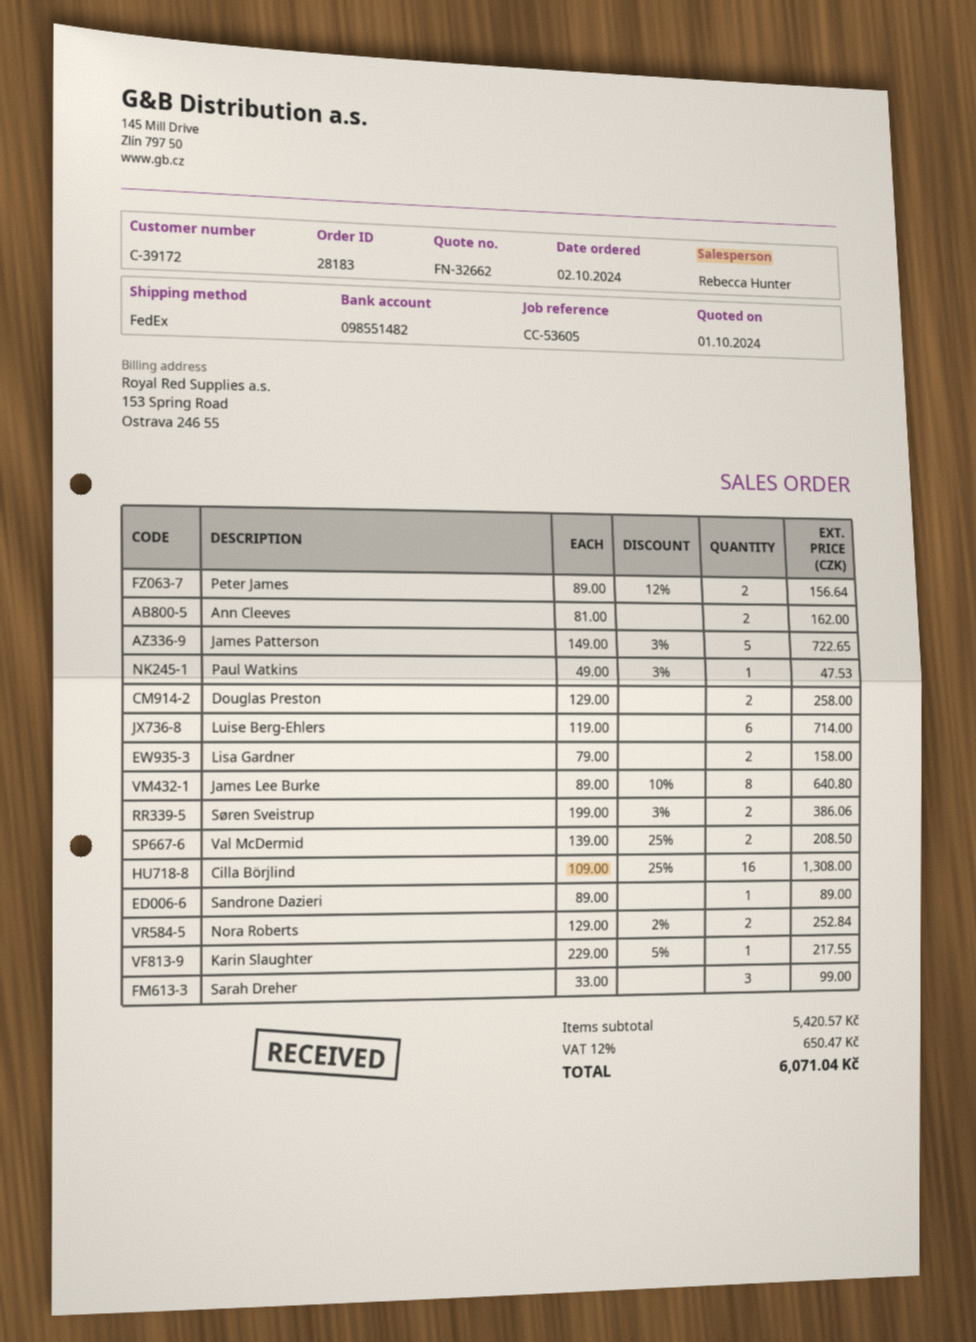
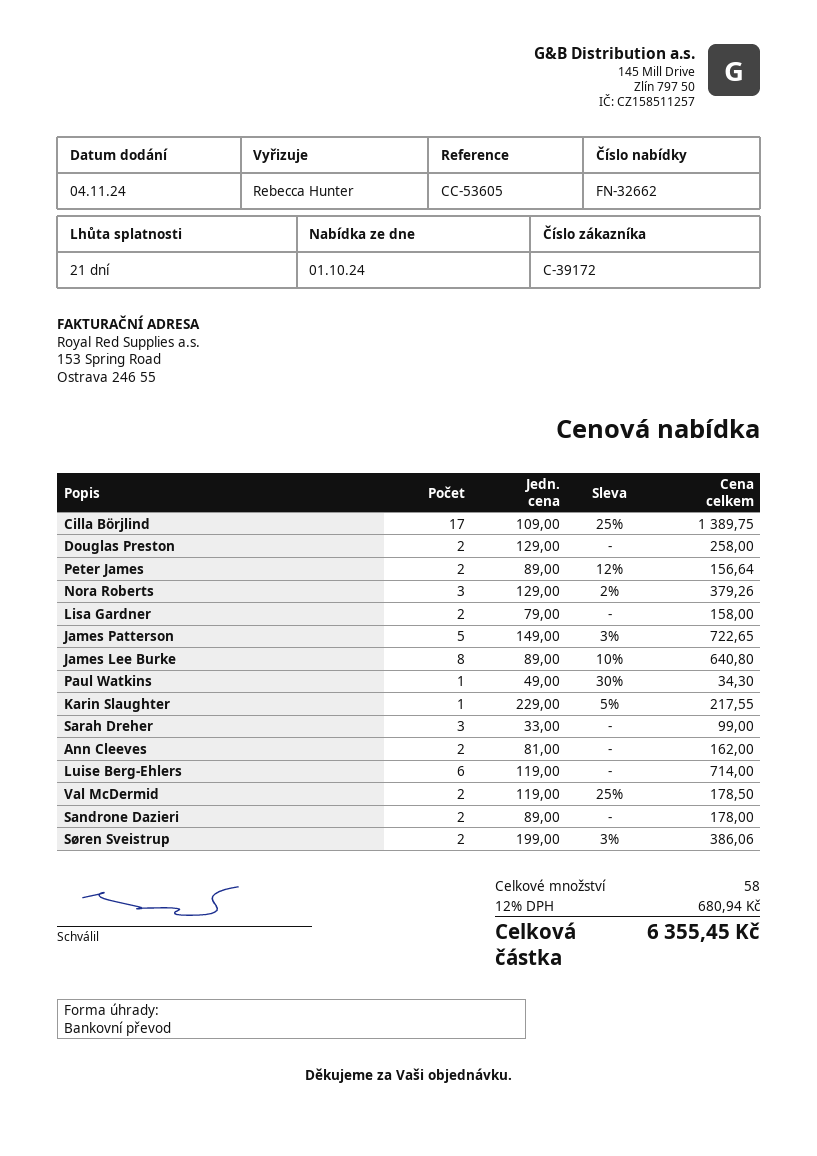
Paul Watkins: 1 x 49.00 - 3% = 47.53 -> 1 x 49.00 - 30% = 34.30
Val McDermid: 2 x 139.00 - 25% = 208.50 -> 2 x 119.00 - 25% = 178.50
Cilla Börjlind: 16 x 109.00 - 25% = 1308.00 -> 17 x 109.00 - 25% = 1389.75
Sandrone Dazieri: 1 x 89.00 = 89.00 -> 2 x 89.00 = 178.00
Nora Roberts: 2 x 129.00 - 2% = 252.84 -> 3 x 129.00 - 2% = 379.26
tax: 12% = 650.47 -> 12% = 680.94
total: 6071.04 -> 6355.45

